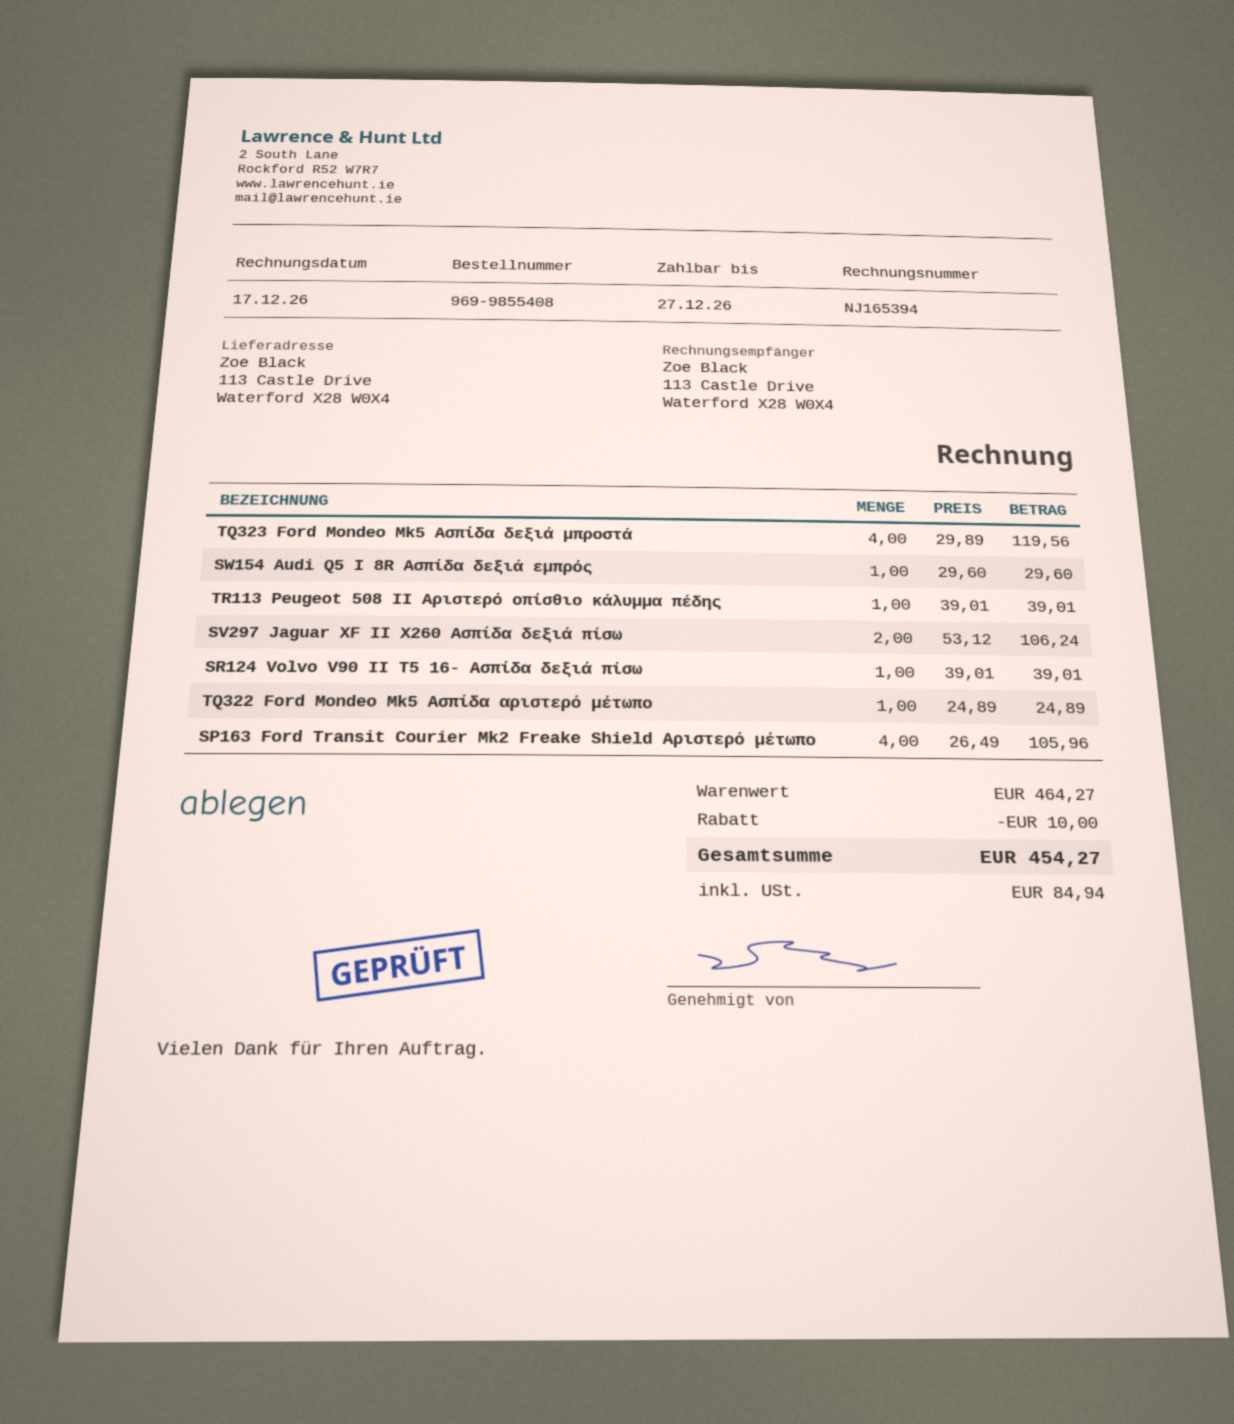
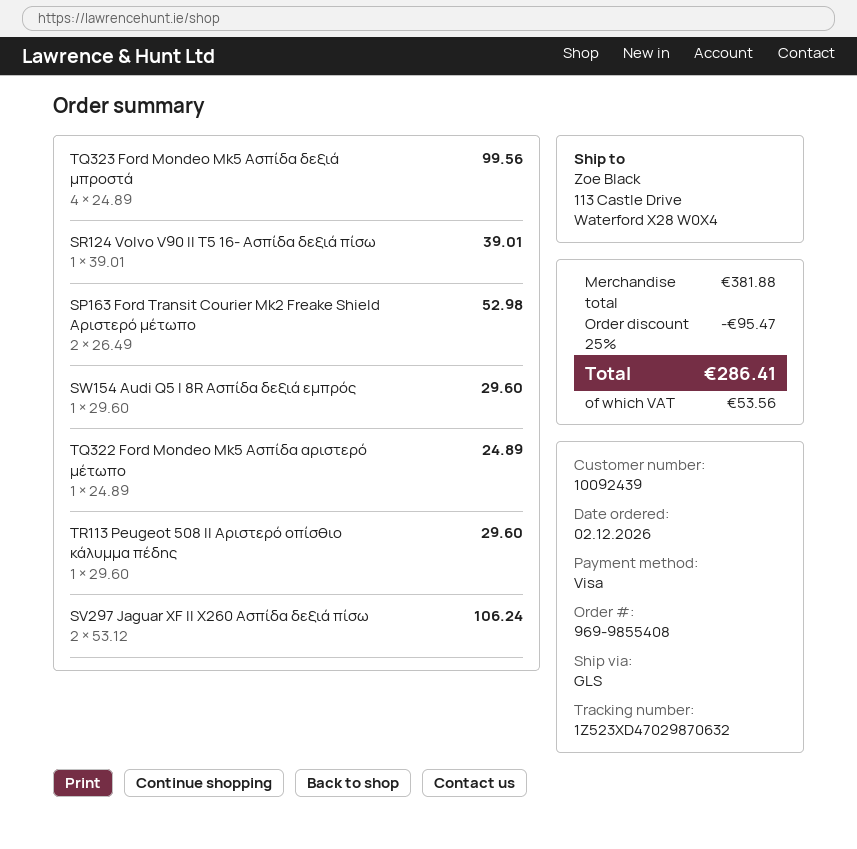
TQ323 Ford Mondeo Mk5 Ασπίδα δεξιά μπροστά: 4 x 29.89 = 119.56 -> 4 x 24.89 = 99.56
TR113 Peugeot 508 II Αριστερό οπίσθιο κάλυμμα πέδης: 1 x 39.01 = 39.01 -> 1 x 29.60 = 29.60
SP163 Ford Transit Courier Mk2 Freake Shield Αριστερό μέτωπο: 4 x 26.49 = 105.96 -> 2 x 26.49 = 52.98
subtotal: 464.27 -> 381.88
discount: 10.00 -> 95.47
tax: 84.94 -> 53.56
total: 454.27 -> 286.41

